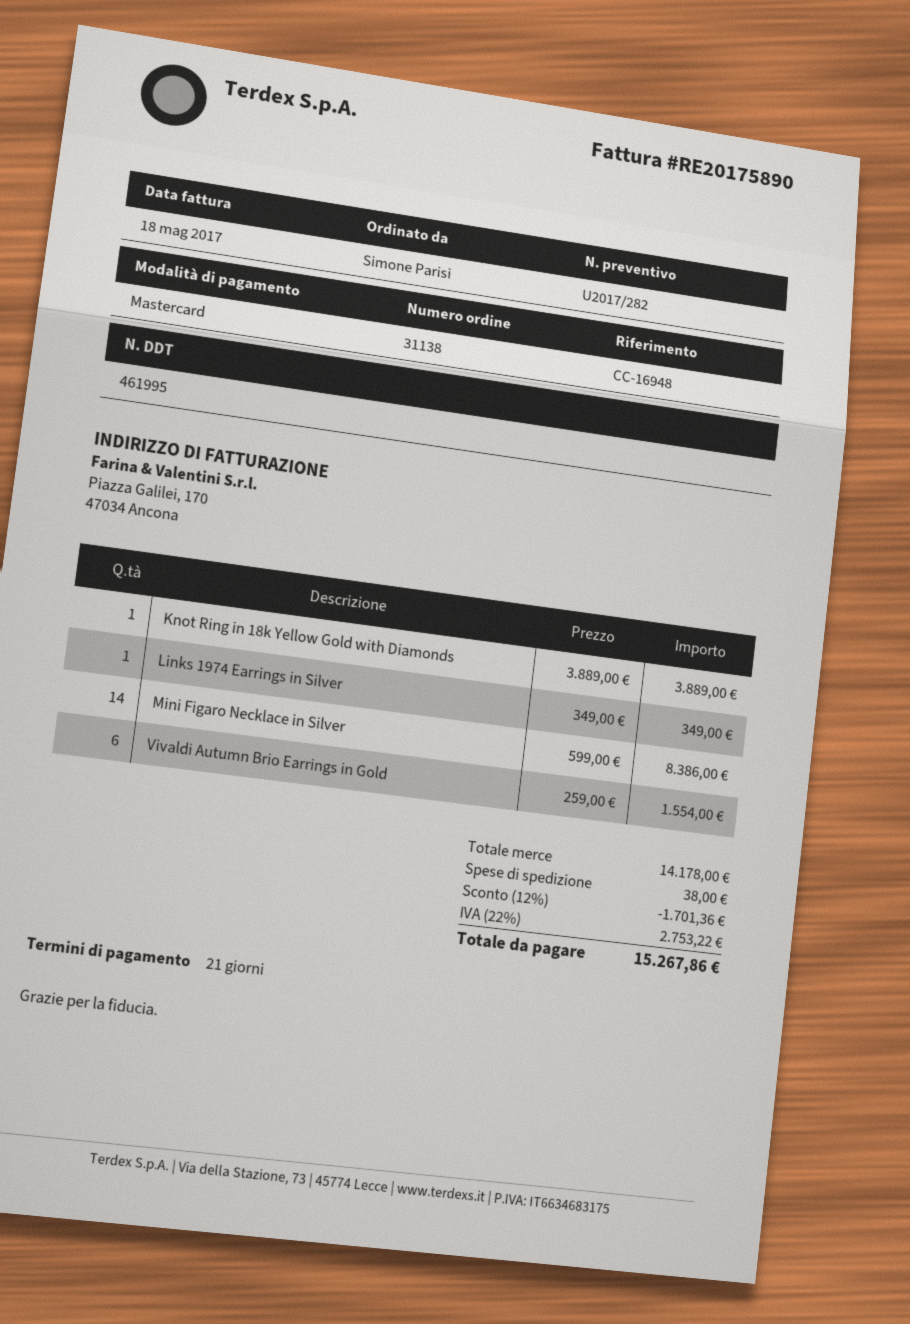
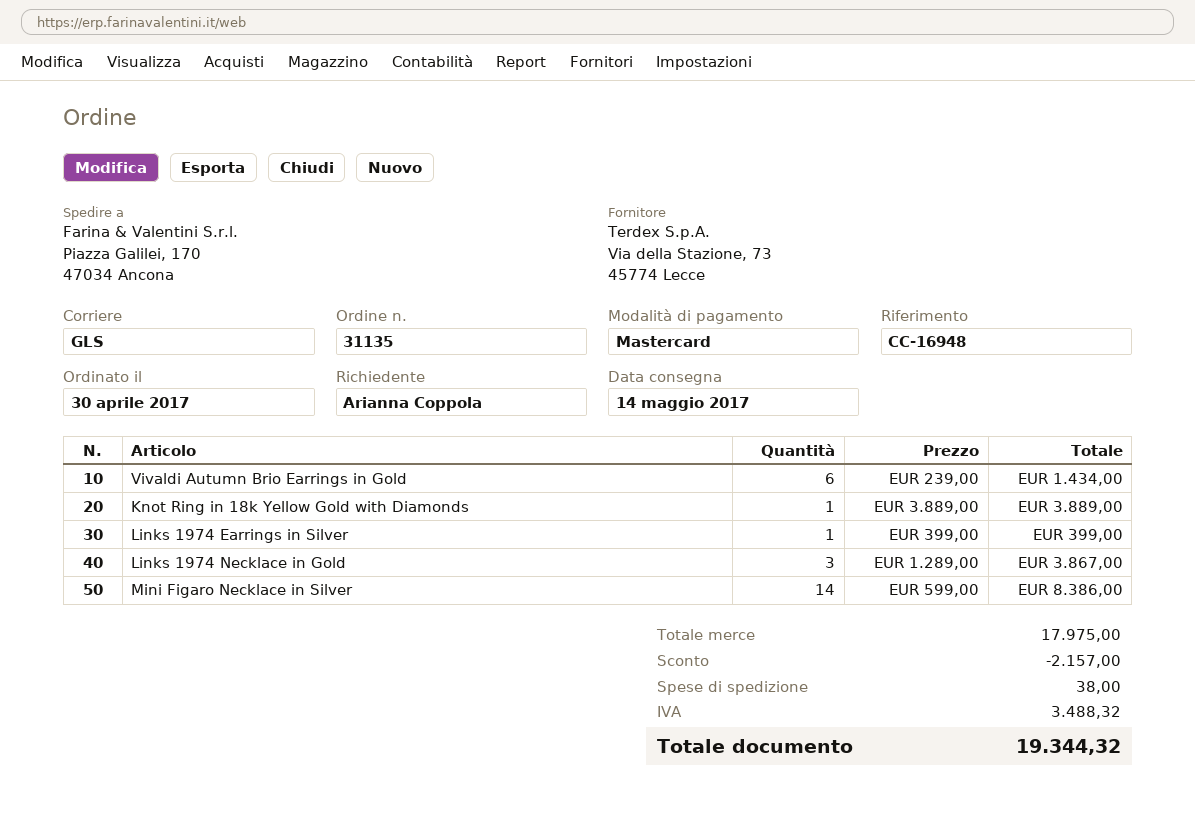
order number: 31138 -> 31135
ordered by: Simone Parisi -> Arianna Coppola
Links 1974 Earrings in Silver: 1 x 349.00 = 349.00 -> 1 x 399.00 = 399.00
Vivaldi Autumn Brio Earrings in Gold: 6 x 259.00 = 1554.00 -> 6 x 239.00 = 1434.00
Links 1974 Necklace in Gold: none -> 3 x 1289.00 = 3867.00
subtotal: 14178.00 -> 17975.00
discount: 1701.36 -> 2157.00
tax: 2753.22 -> 3488.32
total: 15267.86 -> 19344.32

